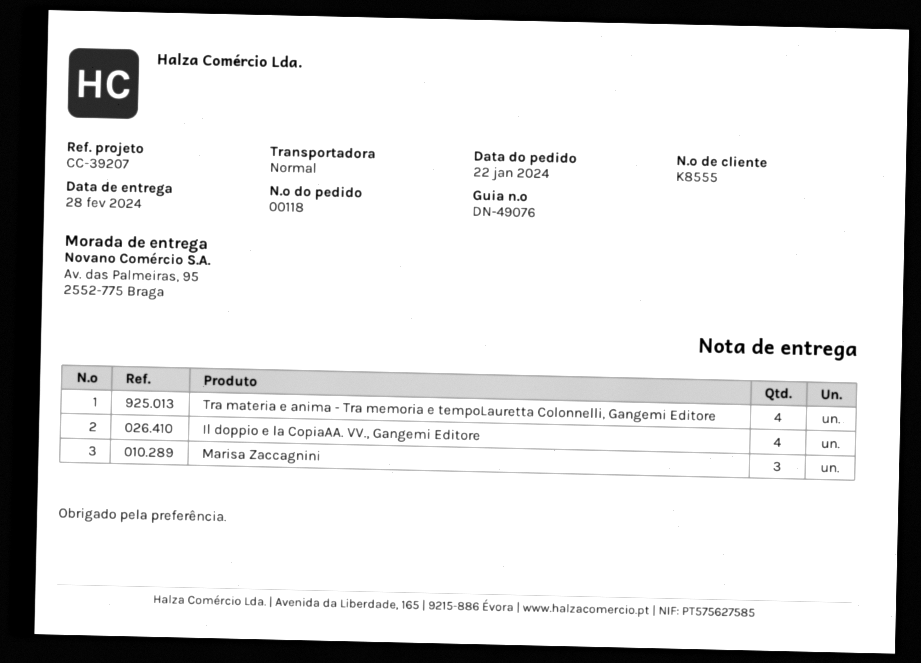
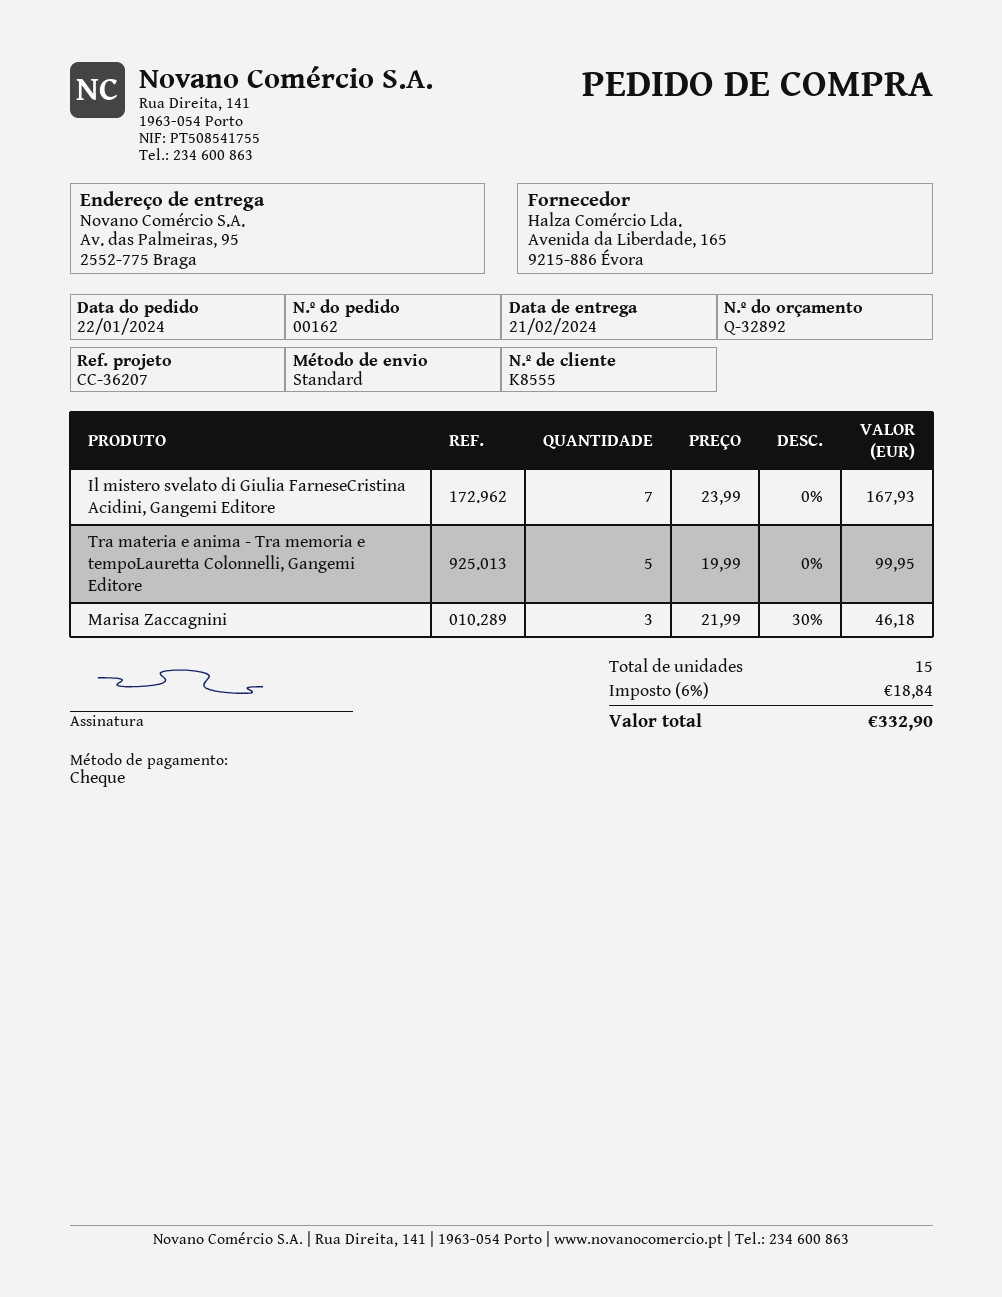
order number: 00118 -> 00162
delivery date: 2024-02-28 -> 2024-02-21
reference: CC-39207 -> CC-36207
Tra materia e anima - Tra memoria e tempoLauretta Colonnelli, Gangemi Editore: 4 -> 5
Il doppio e la CopiaAA. VV., Gangemi Editore: 4 -> none
Il mistero svelato di Giulia FarneseCristina Acidini, Gangemi Editore: none -> 7

